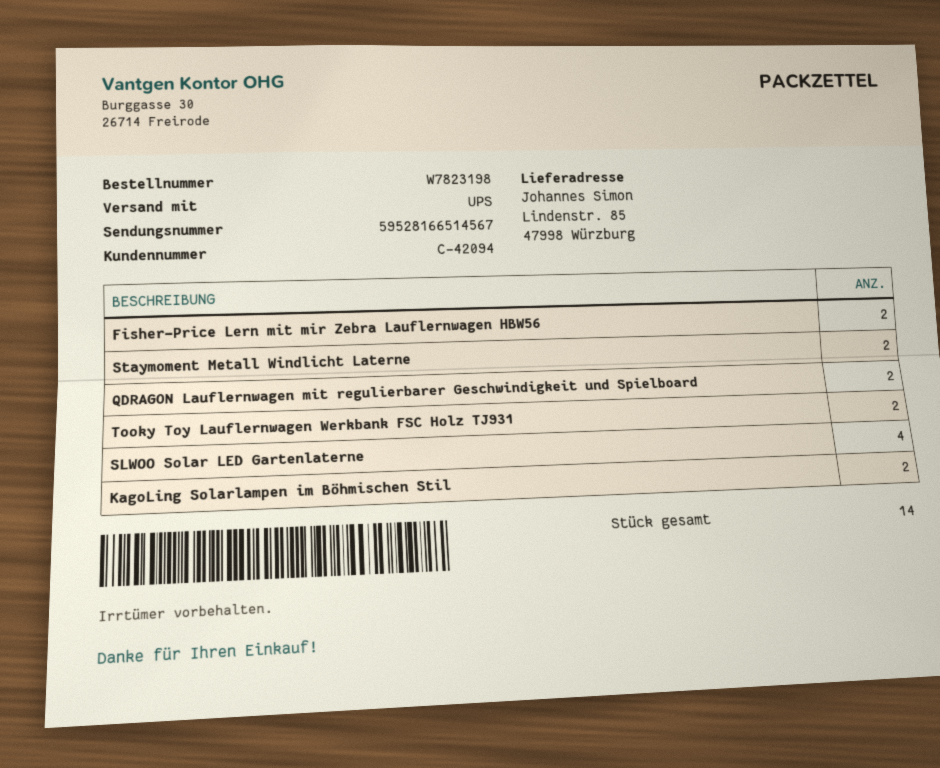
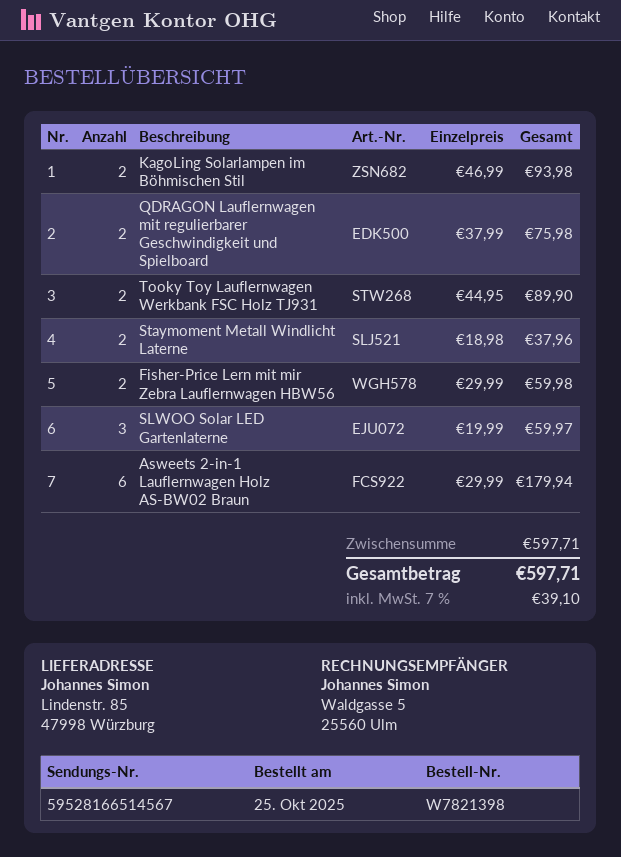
order number: W7823198 -> W7821398
SLWOO Solar LED Gartenlaterne: 4 -> 3
Asweets 2-in-1 Lauflernwagen Holz AS-BW02 Braun: none -> 6

